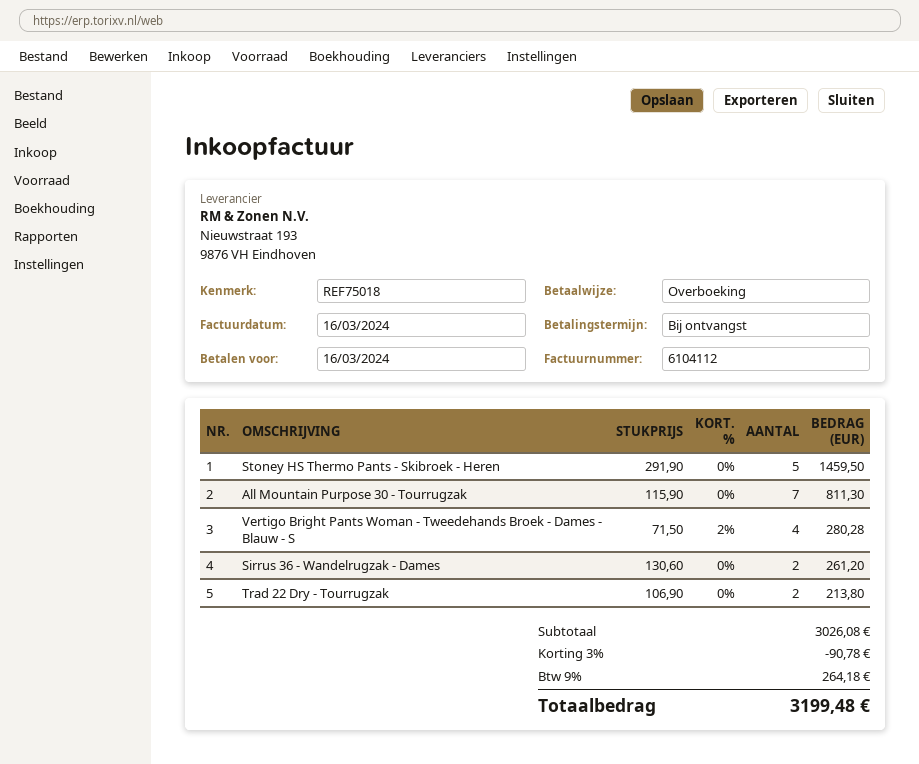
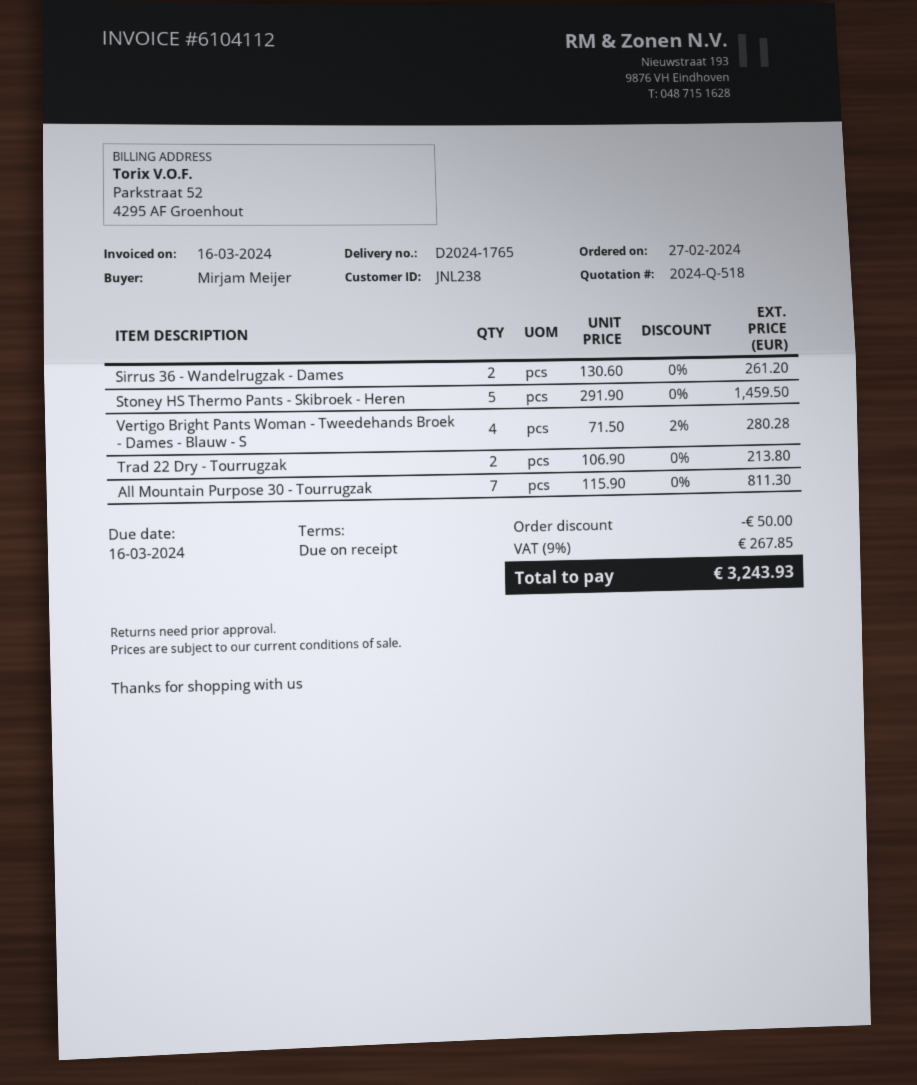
discount: 90.78 -> 50.00
tax: 9% = 264.18 -> 9% = 267.85
total: 3199.48 -> 3243.93

